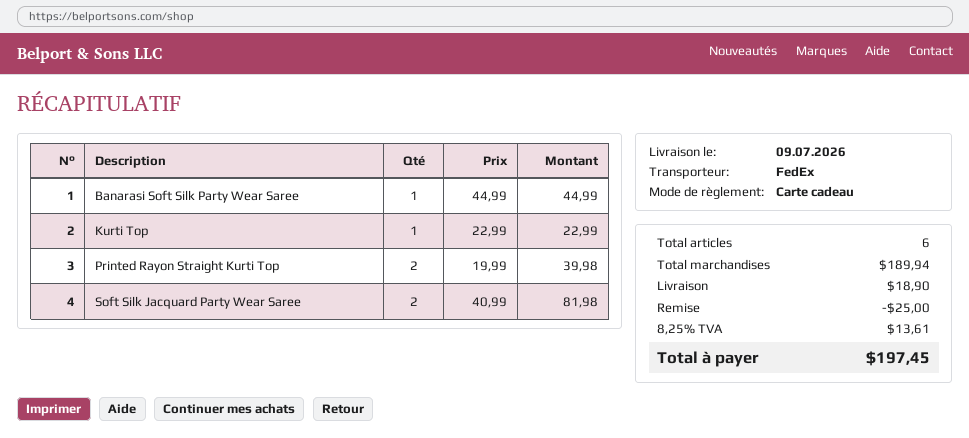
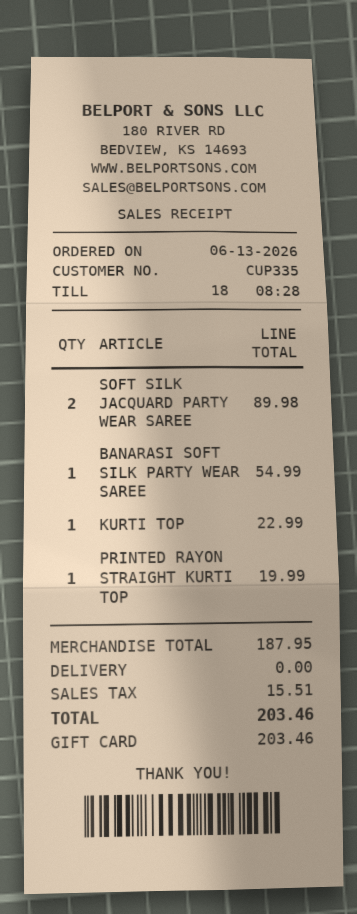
Banarasi Soft Silk Party Wear Saree: 1 for 44.99 -> 1 for 54.99
Printed Rayon Straight Kurti Top: 2 for 39.98 -> 1 for 19.99
Soft Silk Jacquard Party Wear Saree: 2 for 81.98 -> 2 for 89.98
subtotal: 189.94 -> 187.95
discount: 25.00 -> none
shipping: 18.90 -> 0.00
tax: 13.61 -> 15.51
total: 197.45 -> 203.46

